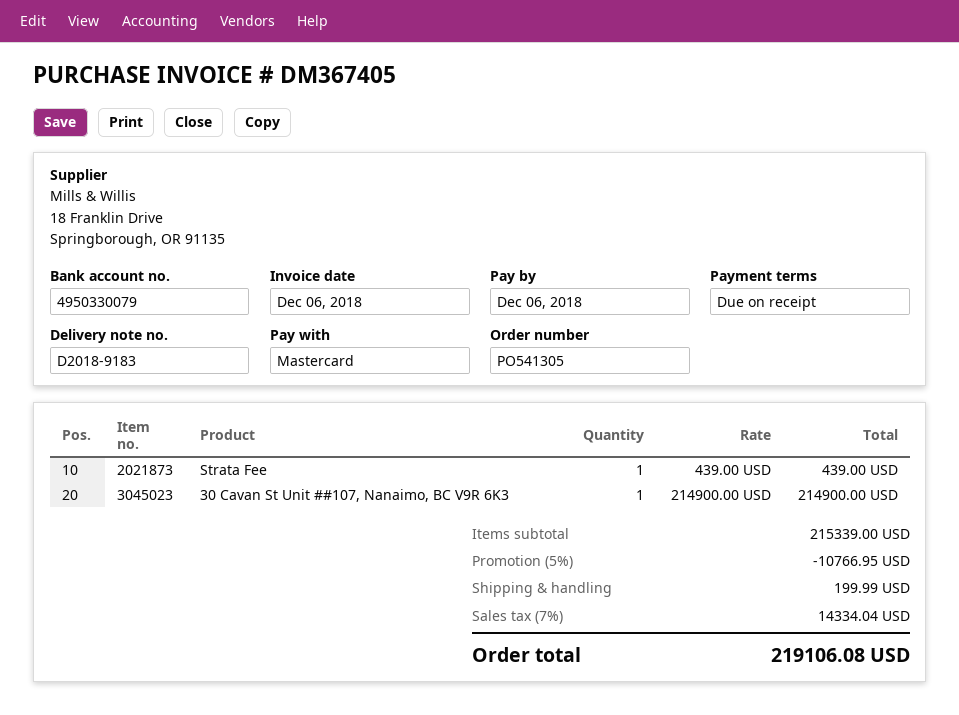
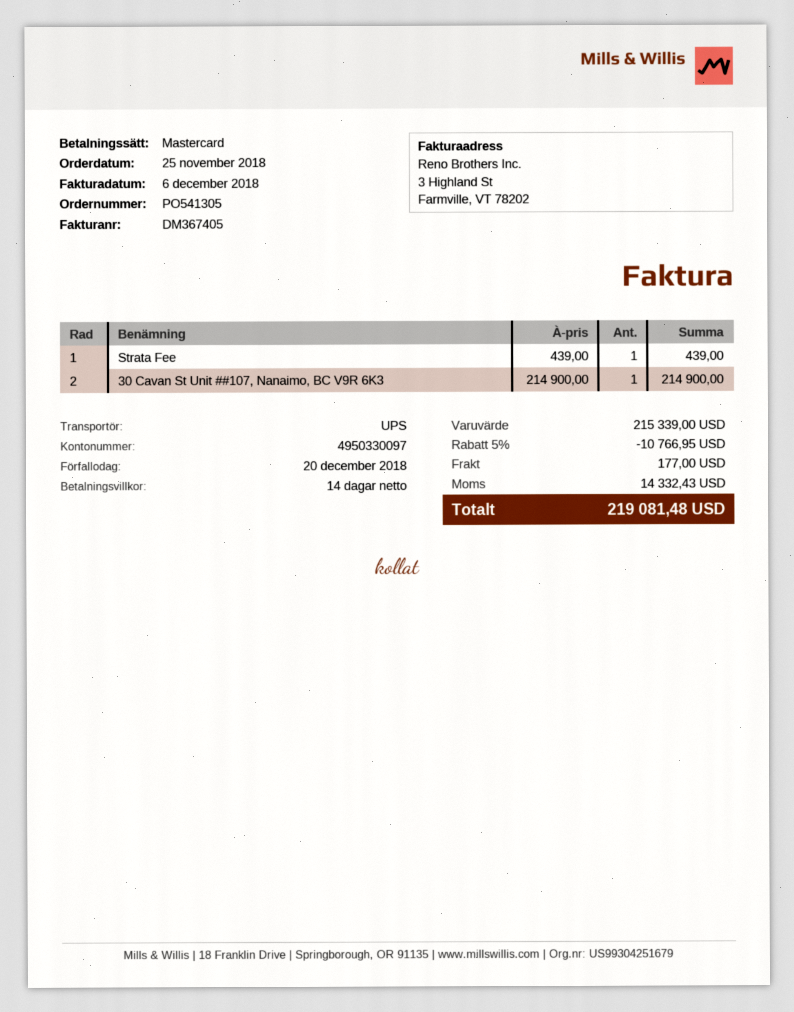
payment terms: on receipt -> 14 days
due date: 2018-12-06 -> 2018-12-20
bank account: 4950330079 -> 4950330097
shipping: 199.99 -> 177.00
tax: 14334.04 -> 14332.43
total: 219106.08 -> 219081.48

